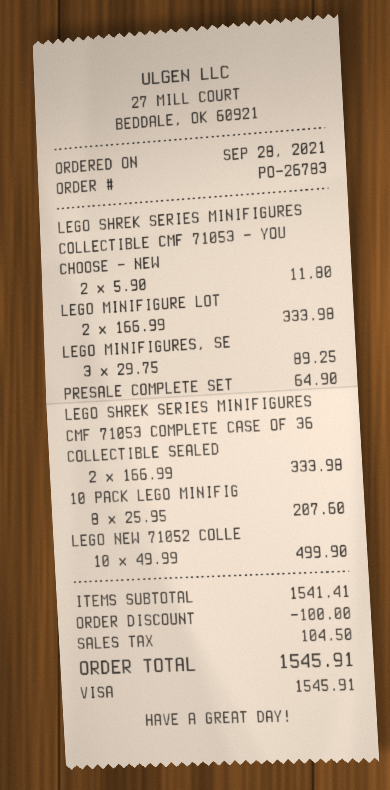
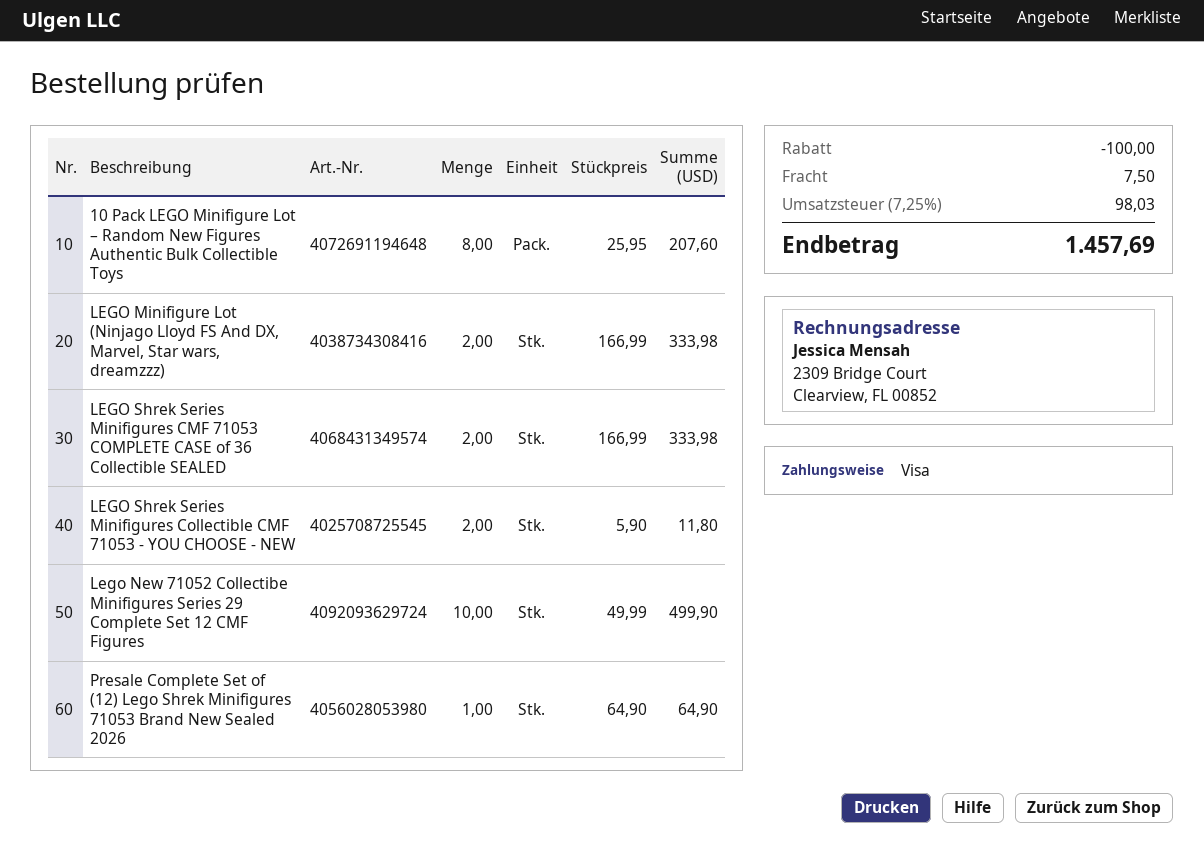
LEGO MINIFIGURES, SE: 3 x 29.75 = 89.25 -> none
shipping: none -> 7.50
tax: 104.50 -> 98.03
total: 1545.91 -> 1457.69

